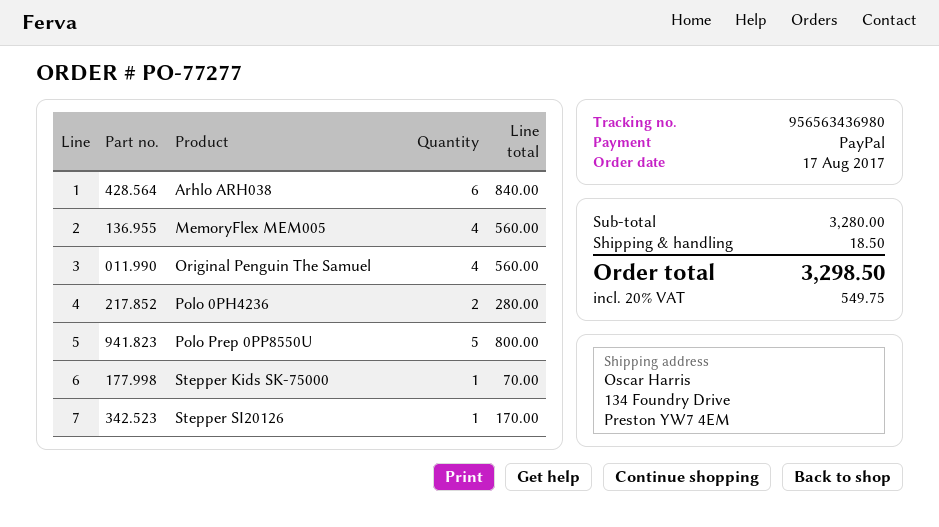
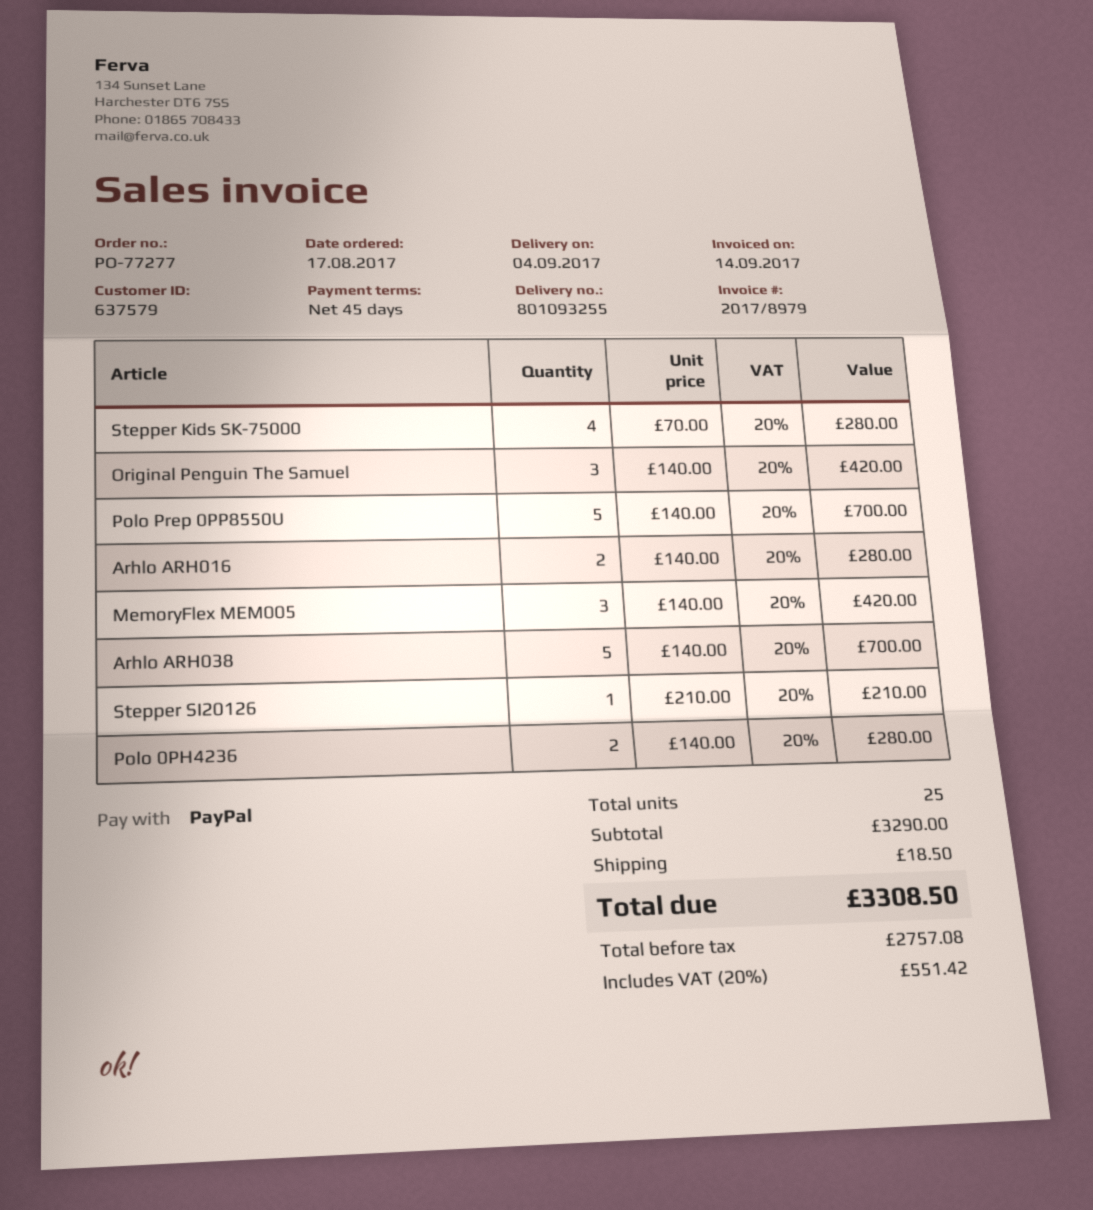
Arhlo ARH038: 6 for 840.00 -> 5 for 700.00
MemoryFlex MEM005: 4 for 560.00 -> 3 for 420.00
Original Penguin The Samuel: 4 for 560.00 -> 3 for 420.00
Polo Prep 0PP8550U: 5 for 800.00 -> 5 for 700.00
Stepper Kids SK-75000: 1 for 70.00 -> 4 for 280.00
Stepper SI20126: 1 for 170.00 -> 1 for 210.00
Arhlo ARH016: none -> 2 for 280.00
subtotal: 3280.00 -> 3290.00
tax: 20% = 549.75 -> 20% = 551.42
total: 3298.50 -> 3308.50

